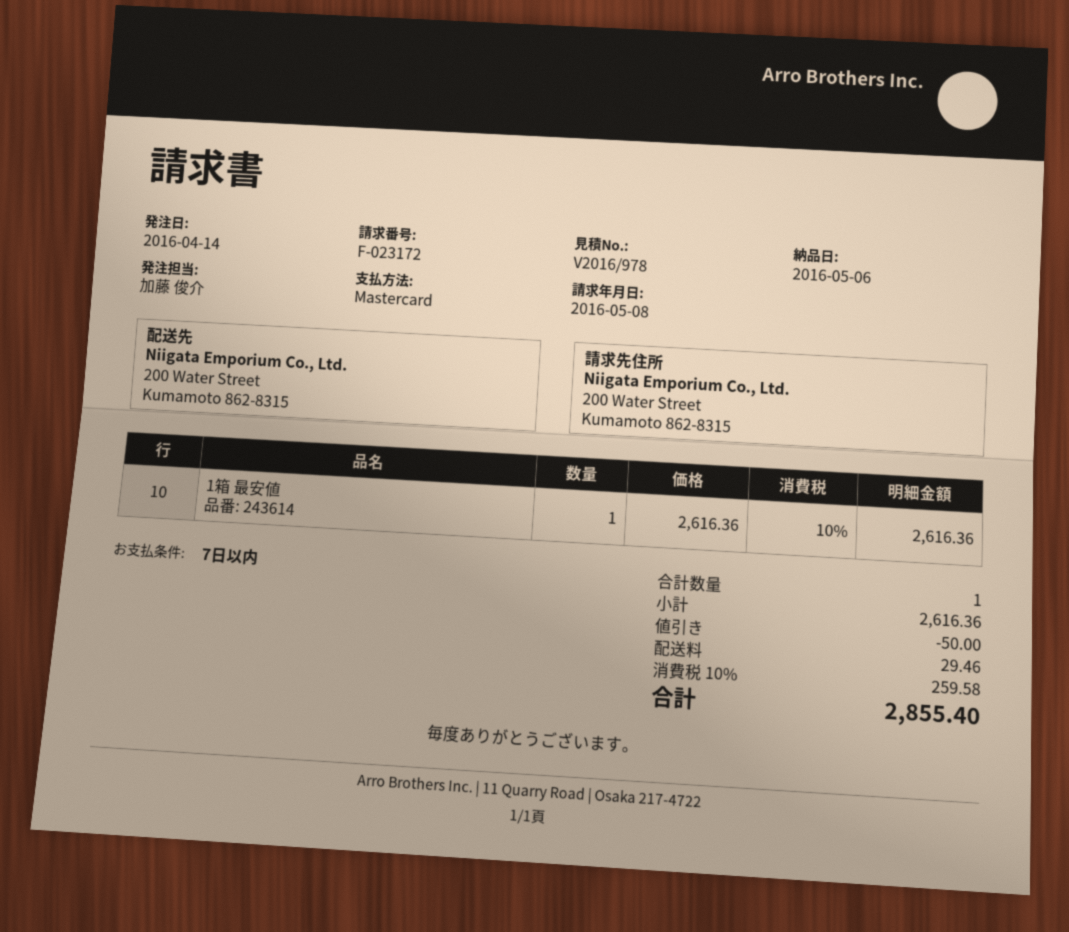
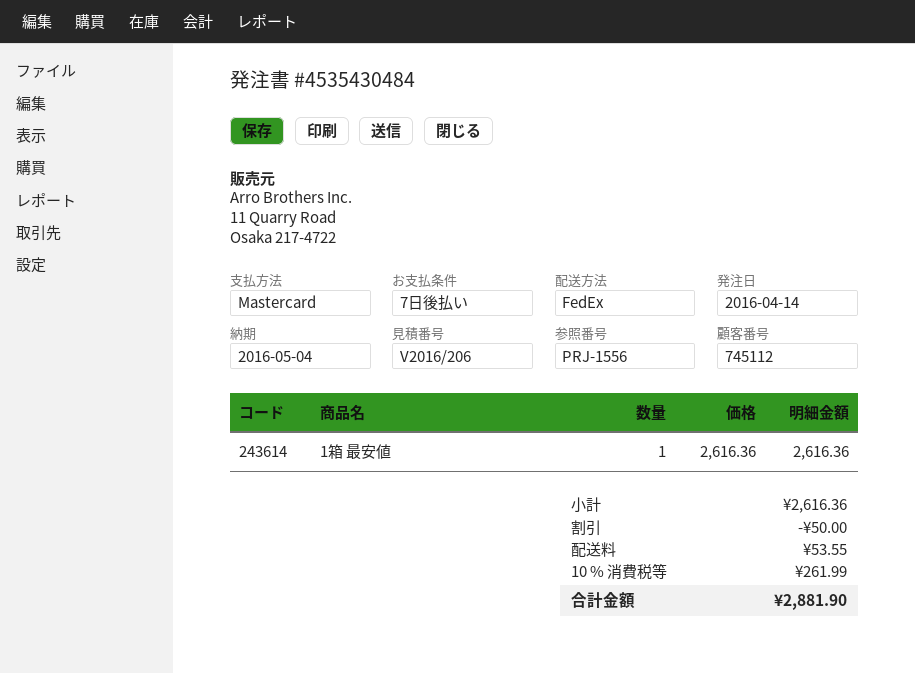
quote number: V2016/978 -> V2016/206
delivery date: 2016-05-06 -> 2016-05-04
shipping: 29.46 -> 53.55
tax: 10% = 259.58 -> 10% = 261.99
total: 2855.40 -> 2881.90

